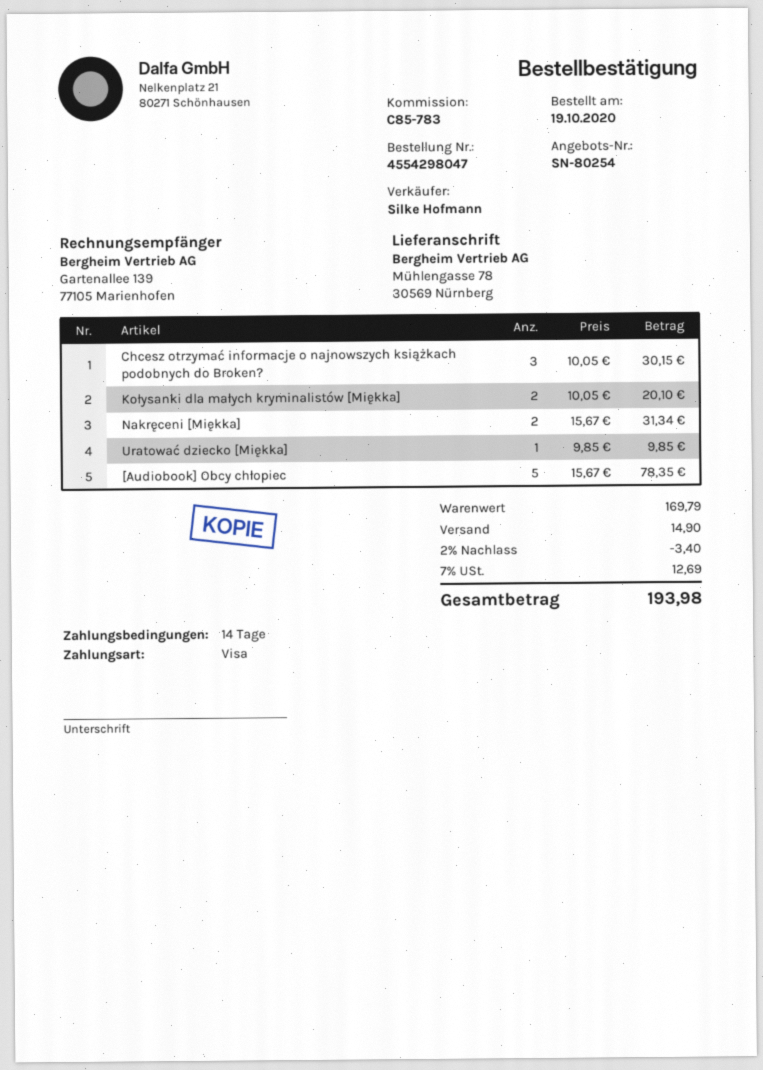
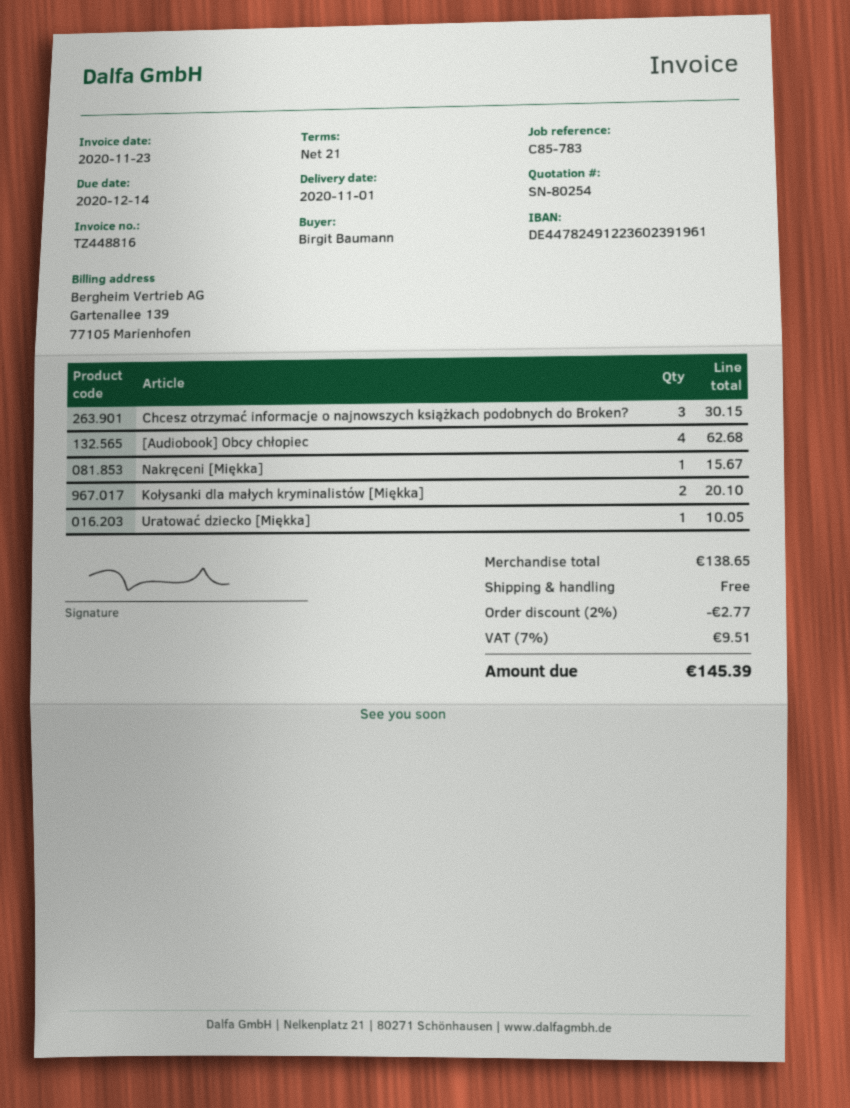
payment terms: 14 days -> 21 days
Nakręceni [Miękka]: 2 for 31.34 -> 1 for 15.67
Uratować dziecko [Miękka]: 1 for 9.85 -> 1 for 10.05
[Audiobook] Obcy chłopiec: 5 for 78.35 -> 4 for 62.68
subtotal: 169.79 -> 138.65
discount: 2% = 3.40 -> 2% = 2.77
shipping: 14.90 -> 0.00
tax: 7% = 12.69 -> 7% = 9.51
total: 193.98 -> 145.39

